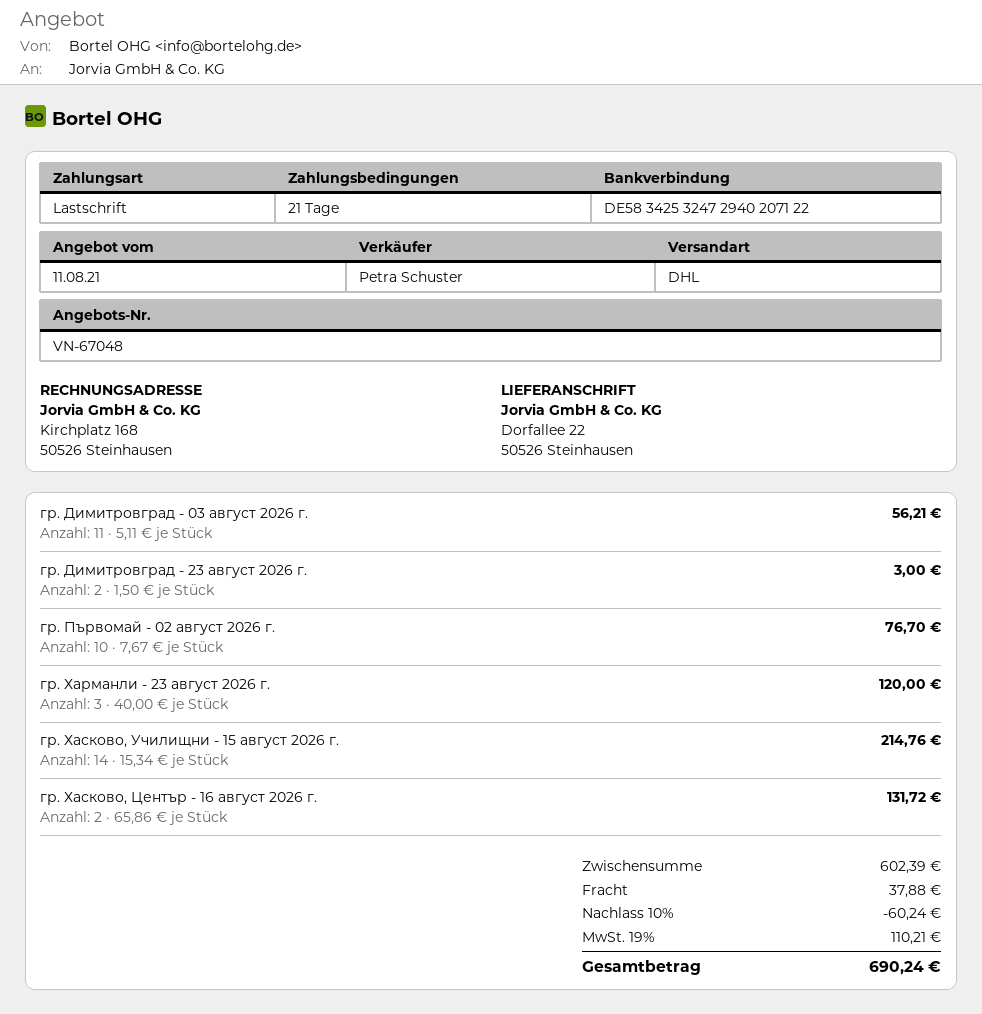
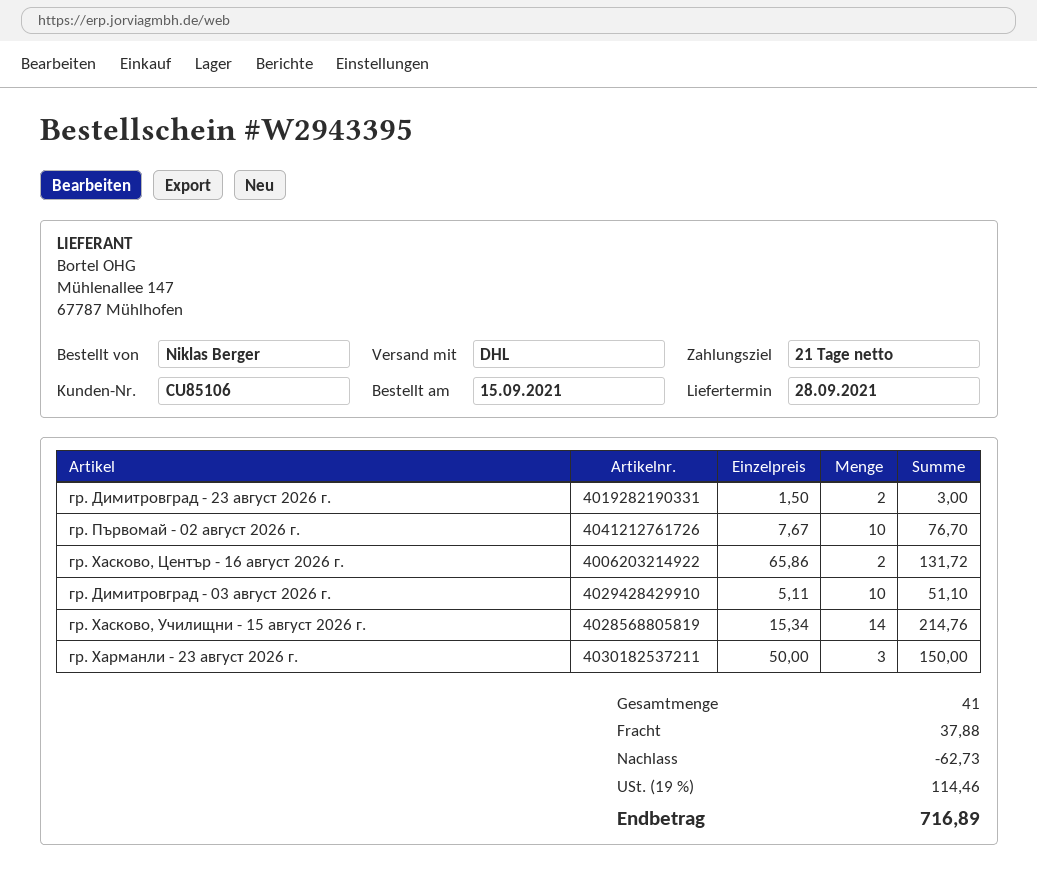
гр. Димитровград - 03 август 2026 г.: 11 x 5.11 = 56.21 -> 10 x 5.11 = 51.10
гр. Харманли - 23 август 2026 г.: 3 x 40.00 = 120.00 -> 3 x 50.00 = 150.00
discount: 60.24 -> 62.73
tax: 19% = 110.21 -> 19% = 114.46
total: 690.24 -> 716.89

